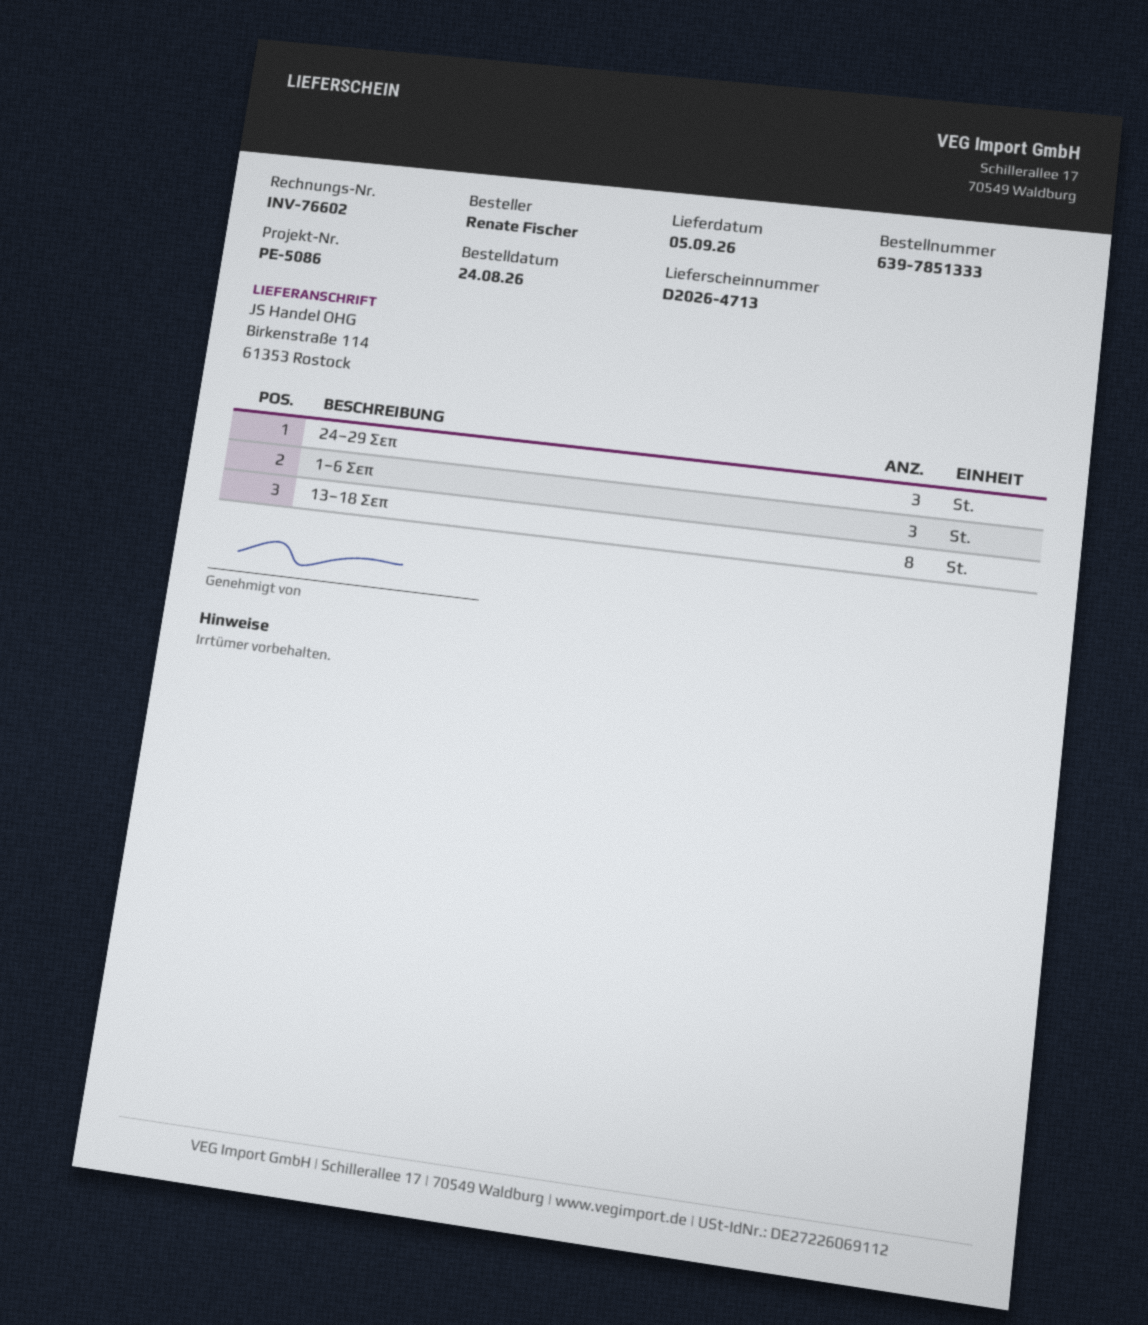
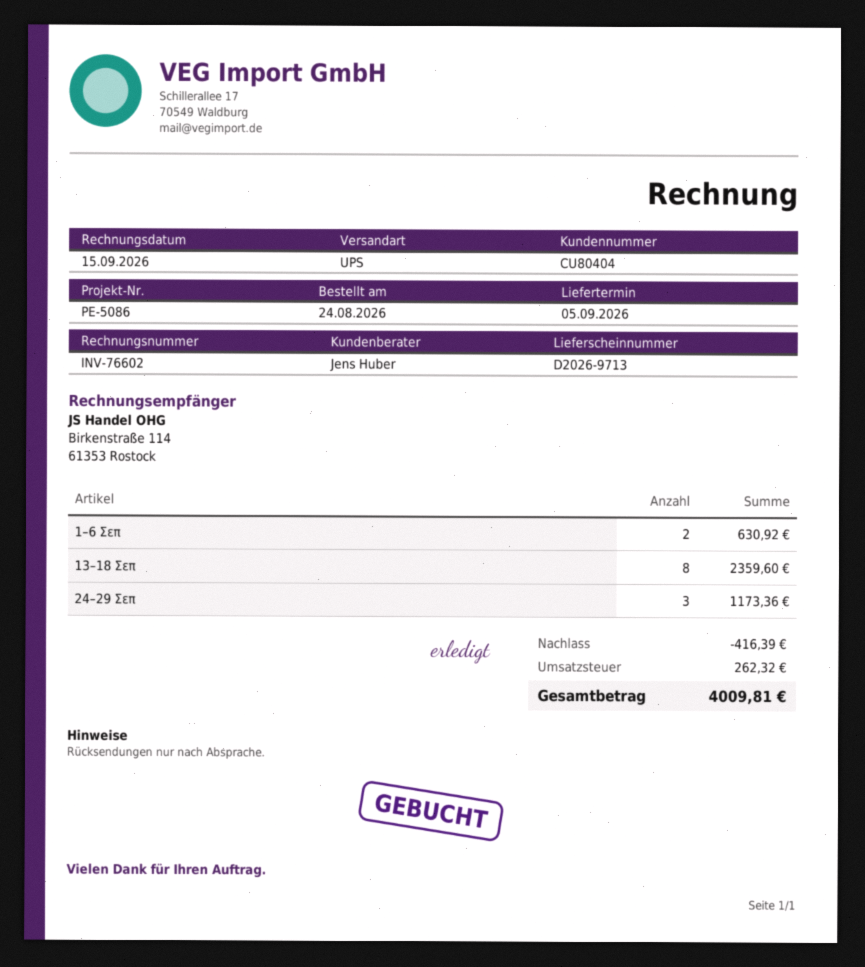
delivery note number: D2026-4713 -> D2026-9713
1–6 Σεπ: 3 -> 2

